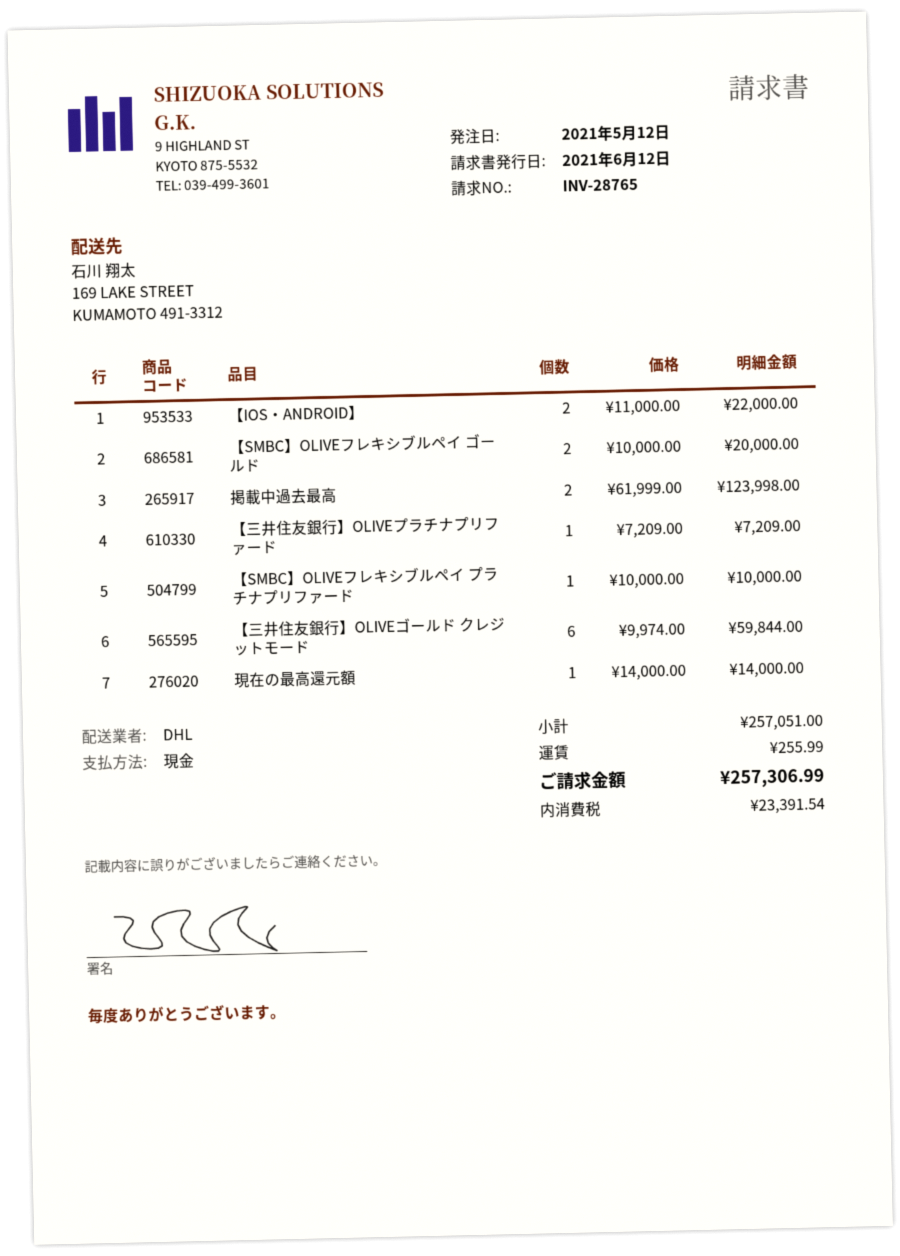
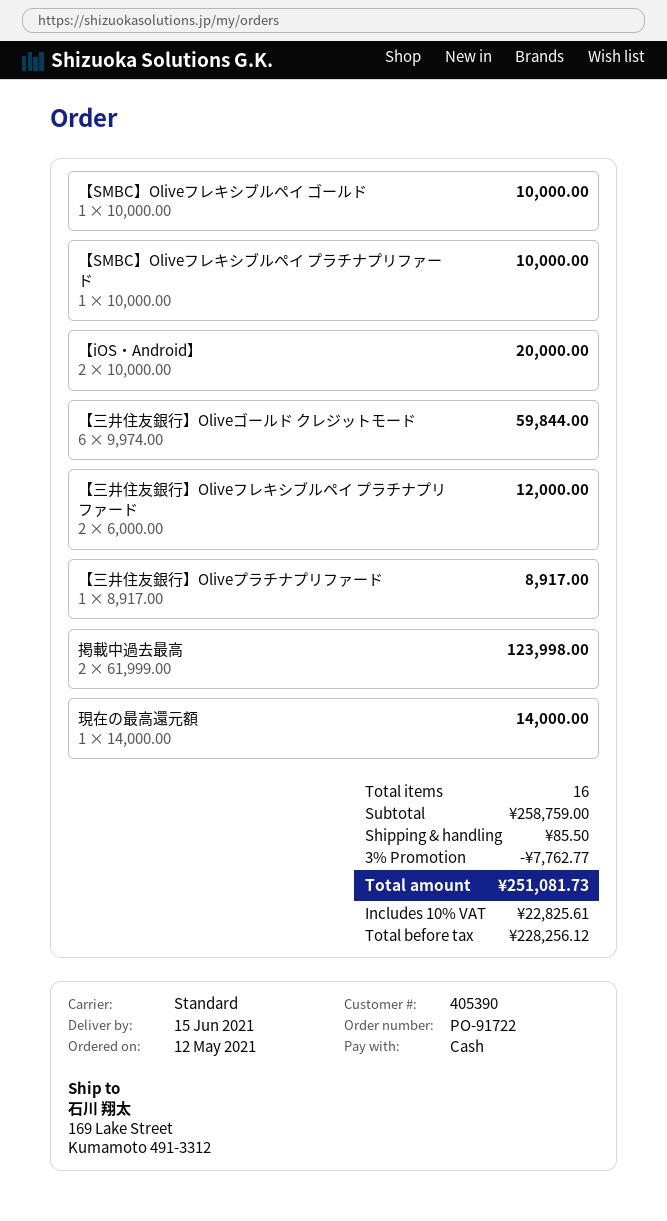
shipping method: DHL -> standard
【IOS・ANDROID】: 2 x 11000.00 = 22000.00 -> 2 x 10000.00 = 20000.00
【SMBC】OLIVEフレキシブルペイ ゴールド: 2 x 10000.00 = 20000.00 -> 1 x 10000.00 = 10000.00
【三井住友銀行】OLIVEプラチナプリファード: 1 x 7209.00 = 7209.00 -> 1 x 8917.00 = 8917.00
【三井住友銀行】Oliveフレキシブルペイ プラチナプリファード: none -> 2 x 6000.00 = 12000.00
subtotal: 257051.00 -> 258759.00
discount: none -> 3% = 7762.77
shipping: 255.99 -> 85.50
tax: 23391.54 -> 22825.61
total: 257306.99 -> 251081.73

